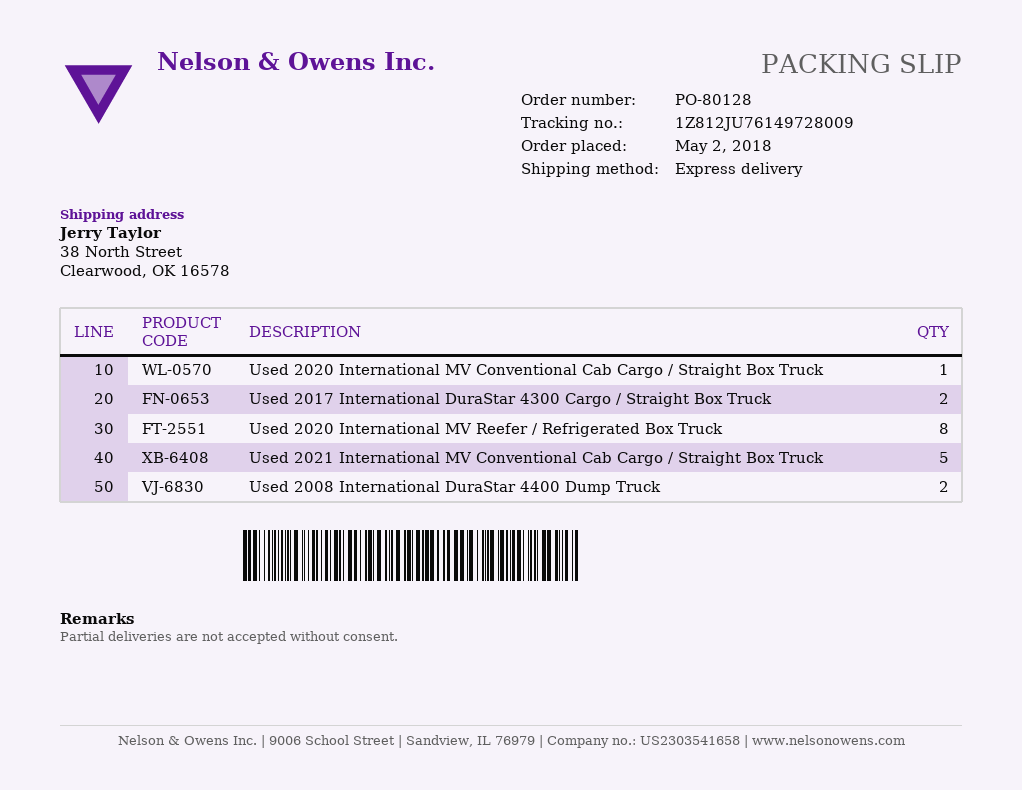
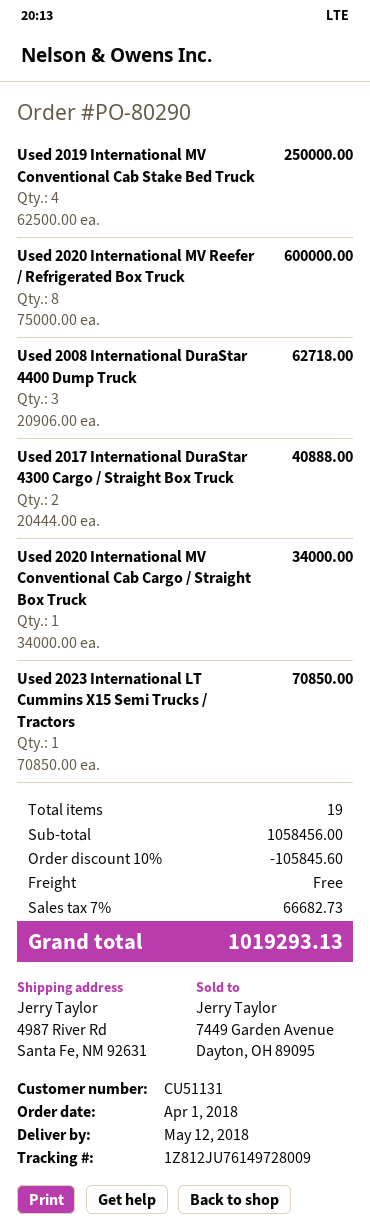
order number: PO-80128 -> PO-80290
order date: 2018-05-02 -> 2018-04-01
ship to: 38 North Street, Clearwood, OK 16578 -> 4987 River Rd, Santa Fe, NM 92631
Used 2021 International MV Conventional Cab Cargo / Straight Box Truck: 5 -> none
Used 2008 International DuraStar 4400 Dump Truck: 2 -> 3
Used 2019 International MV Conventional Cab Stake Bed Truck: none -> 4
Used 2023 International LT Cummins X15 Semi Trucks / Tractors: none -> 1

